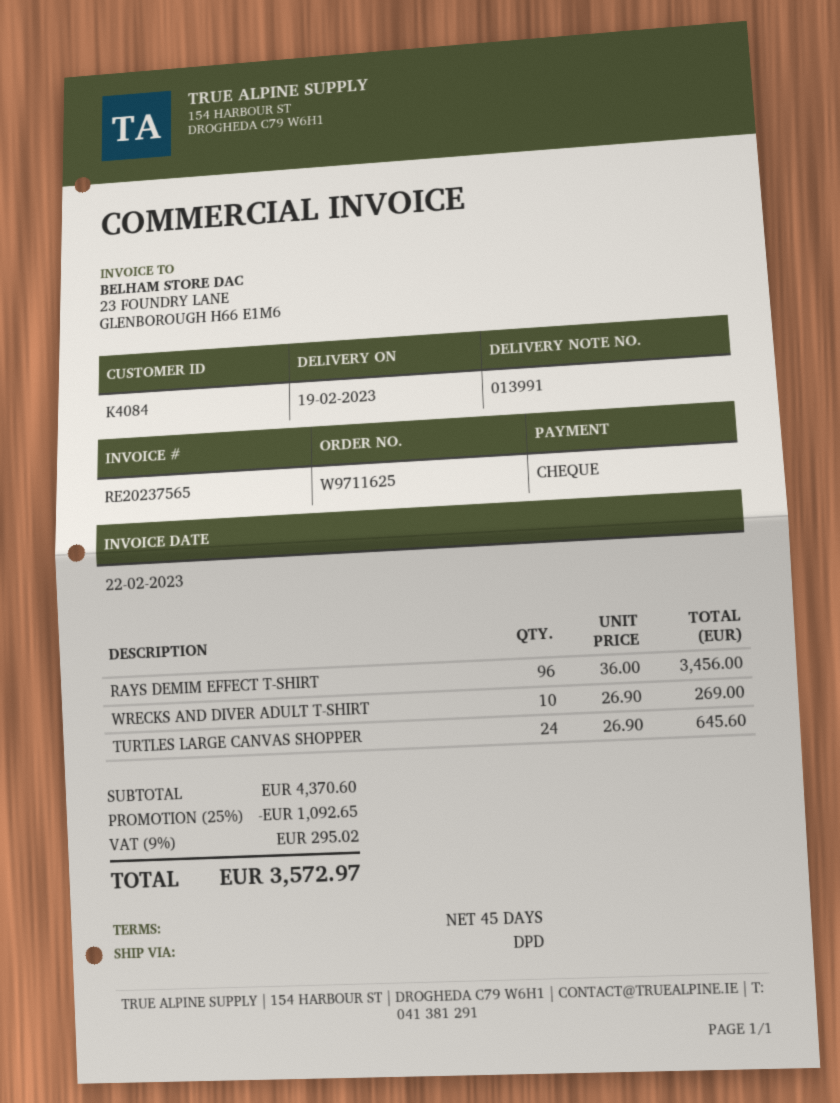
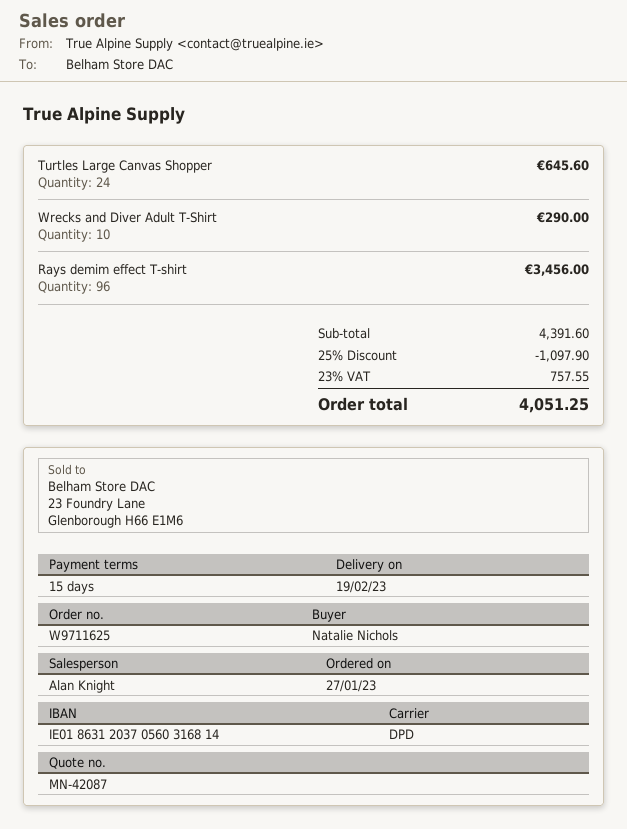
payment terms: 45 days -> 15 days
WRECKS AND DIVER ADULT T-SHIRT: 10 for 269.00 -> 10 for 290.00
subtotal: 4370.60 -> 4391.60
discount: 25% = 1092.65 -> 25% = 1097.90
tax: 9% = 295.02 -> 23% = 757.55
total: 3572.97 -> 4051.25

